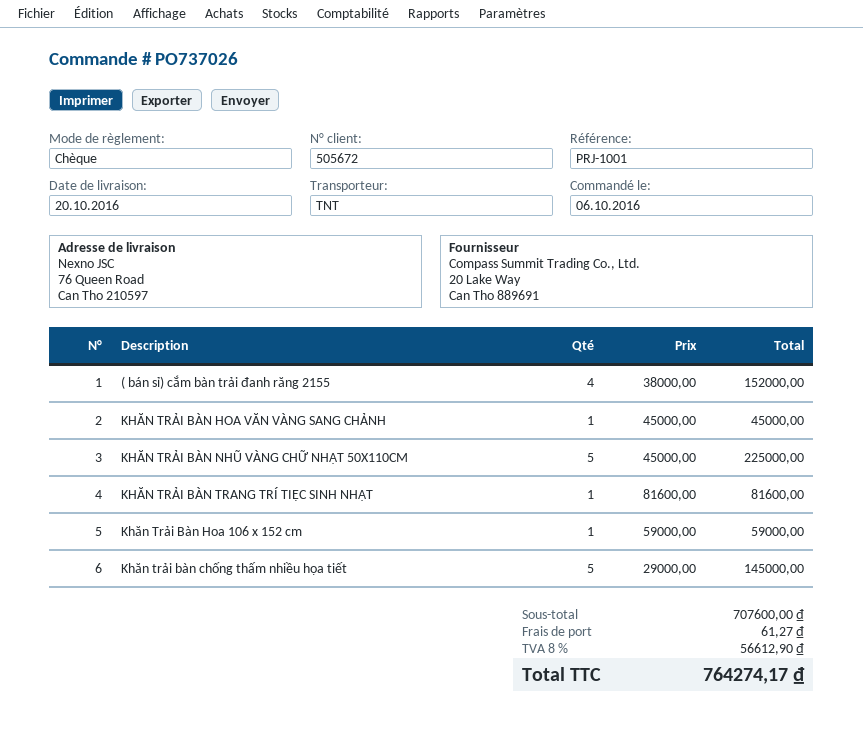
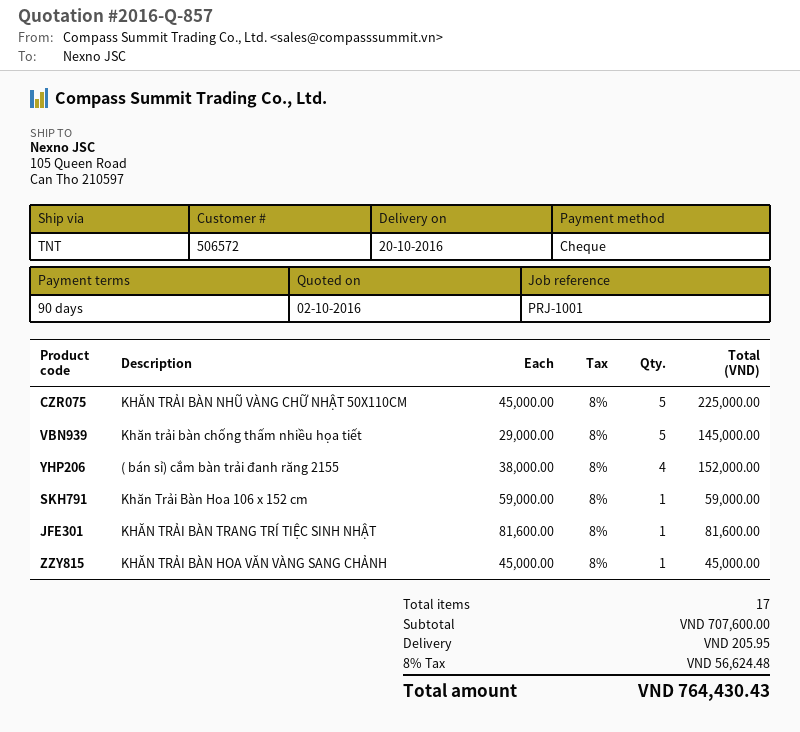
customer number: 505672 -> 506572
ship to: 76 Queen Road, Can Tho 210597 -> 105 Queen Road, Can Tho 210597
shipping: 61.27 -> 205.95
tax: 8% = 56612.90 -> 8% = 56624.48
total: 764274.17 -> 764430.43

